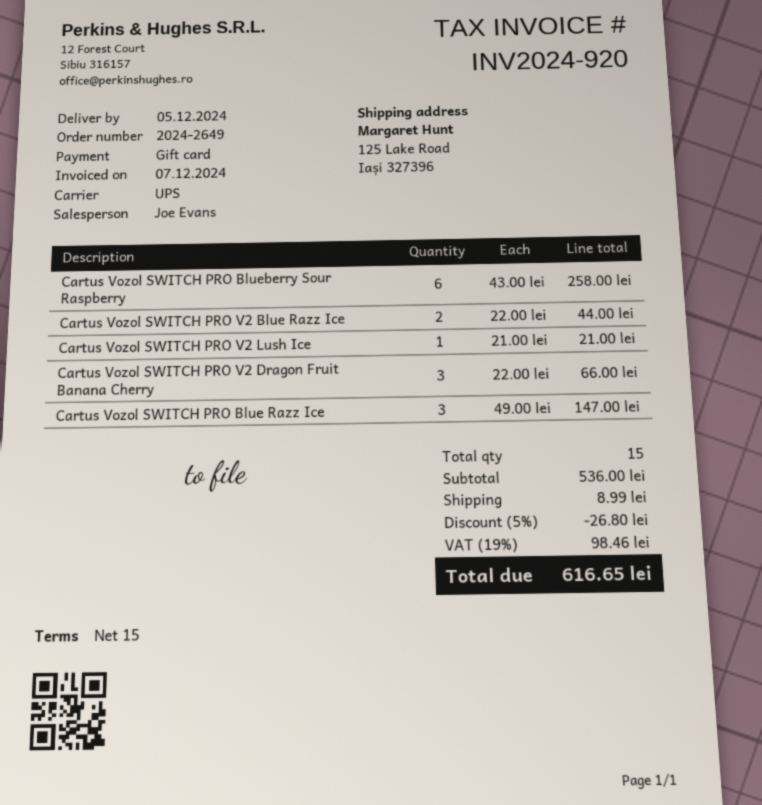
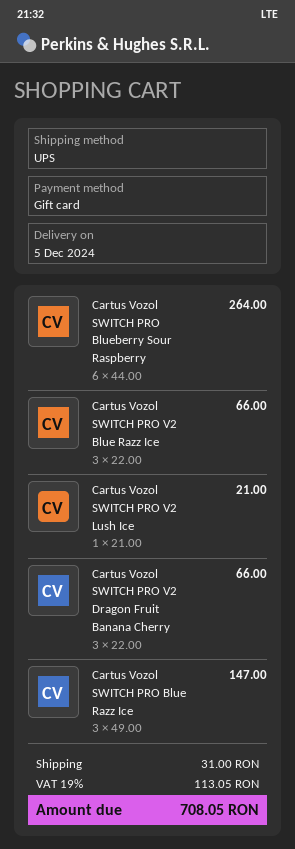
Cartus Vozol SWITCH PRO Blueberry Sour Raspberry: 6 x 43.00 = 258.00 -> 6 x 44.00 = 264.00
Cartus Vozol SWITCH PRO V2 Blue Razz Ice: 2 x 22.00 = 44.00 -> 3 x 22.00 = 66.00
discount: 5% = 26.80 -> none
shipping: 8.99 -> 31.00
tax: 19% = 98.46 -> 19% = 113.05
total: 616.65 -> 708.05

